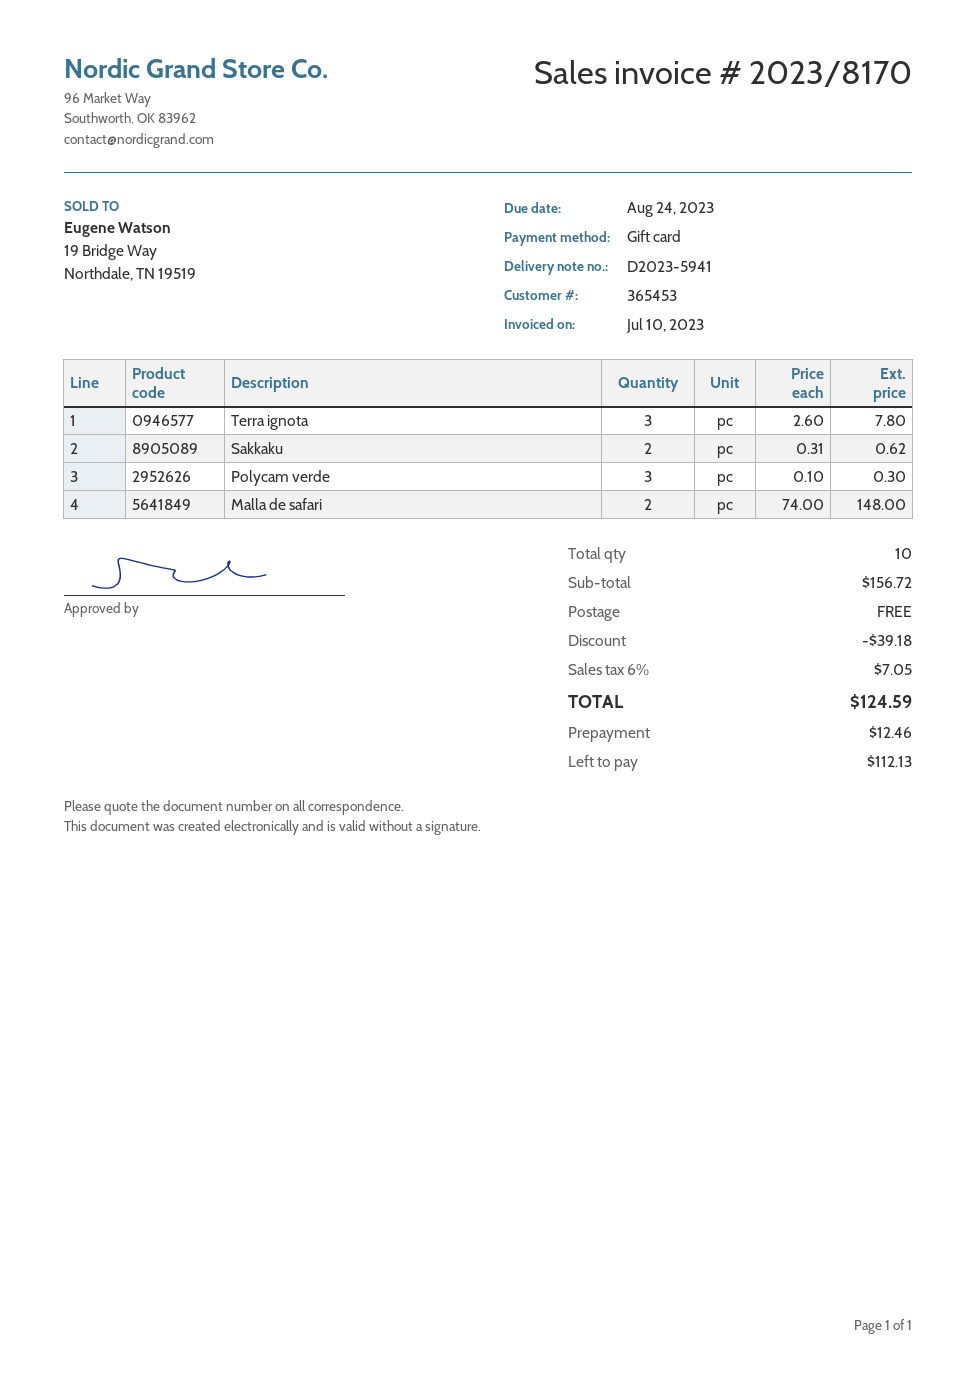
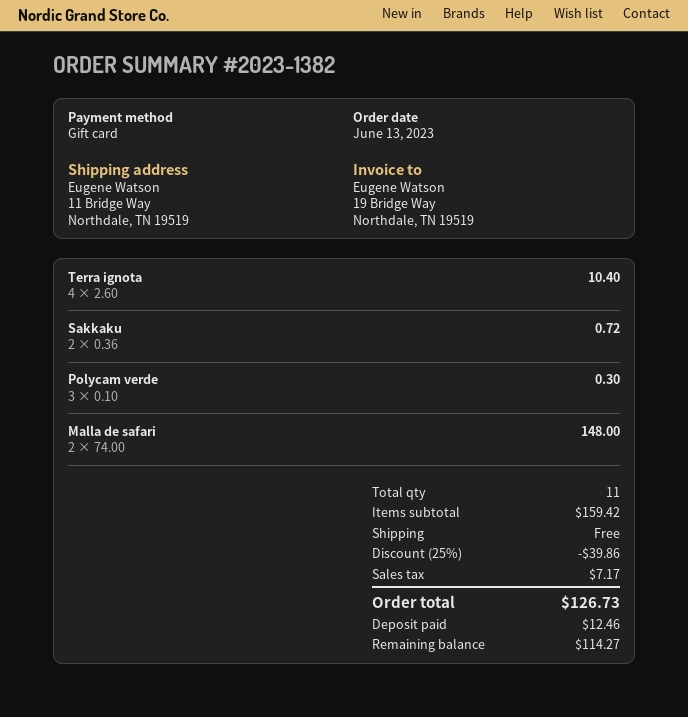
Terra ignota: 3 x 2.60 = 7.80 -> 4 x 2.60 = 10.40
Sakkaku: 2 x 0.31 = 0.62 -> 2 x 0.36 = 0.72
total quantity: 10 -> 11
subtotal: 156.72 -> 159.42
discount: 39.18 -> 39.86
tax: 7.05 -> 7.17
total: 124.59 -> 126.73
balance: 112.13 -> 114.27

